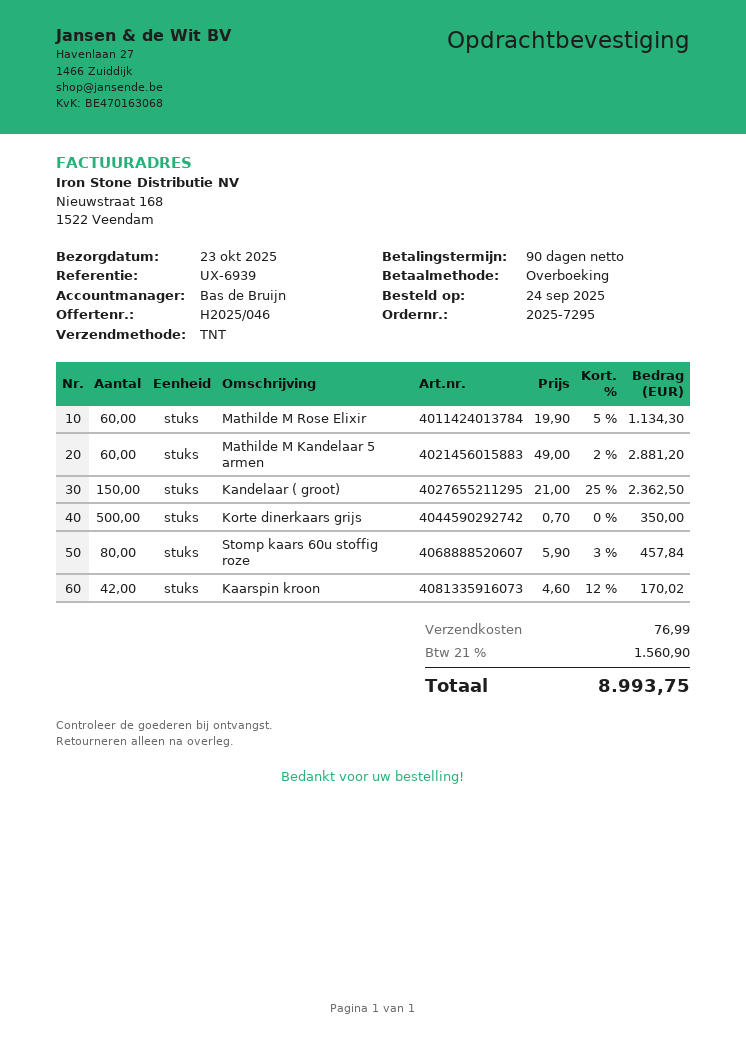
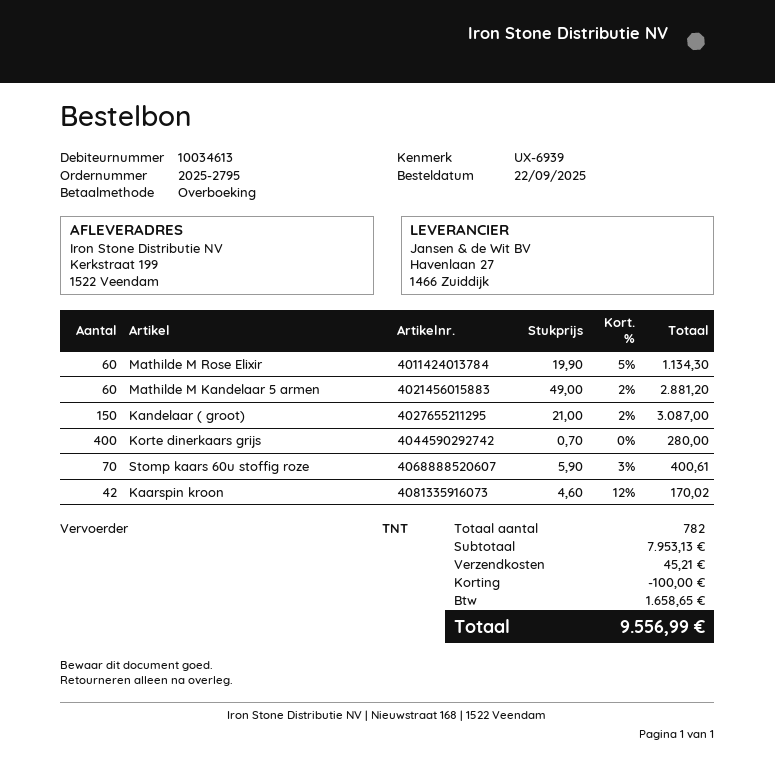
order number: 2025-7295 -> 2025-2795
order date: 2025-09-24 -> 2025-09-22
Kandelaar ( groot): 150 x 21.00 - 25% = 2362.50 -> 150 x 21.00 - 2% = 3087.00
Korte dinerkaars grijs: 500 x 0.70 = 350.00 -> 400 x 0.70 = 280.00
Stomp kaars 60u stoffig roze: 80 x 5.90 - 3% = 457.84 -> 70 x 5.90 - 3% = 400.61
discount: none -> 100.00
shipping: 76.99 -> 45.21
tax: 1560.90 -> 1658.65
total: 8993.75 -> 9556.99

